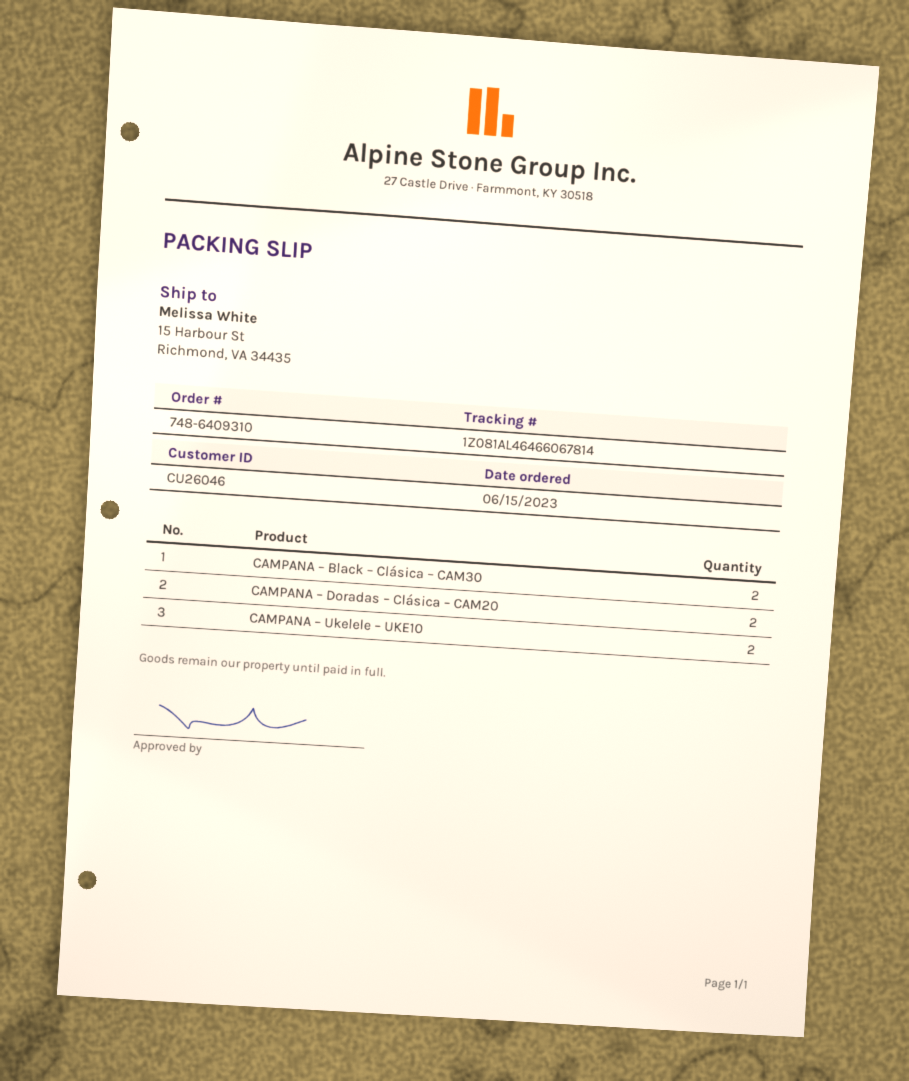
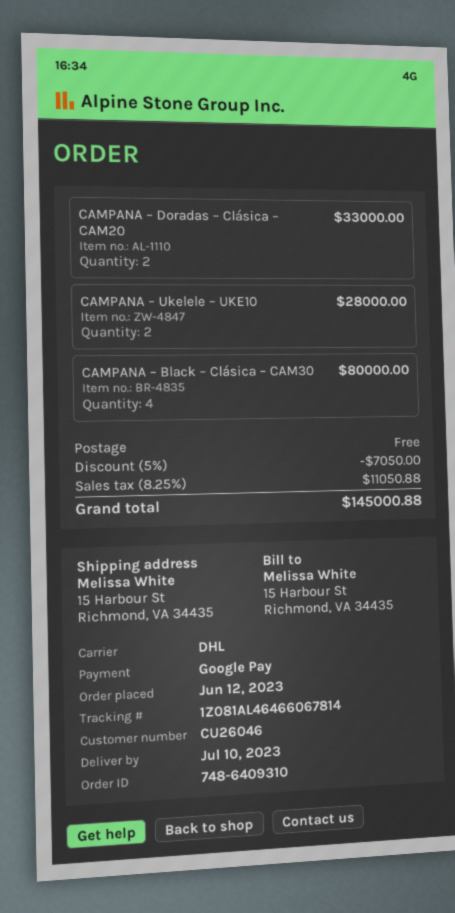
order date: 2023-06-15 -> 2023-06-12
CAMPANA – Black – Clásica – CAM30: 2 -> 4

